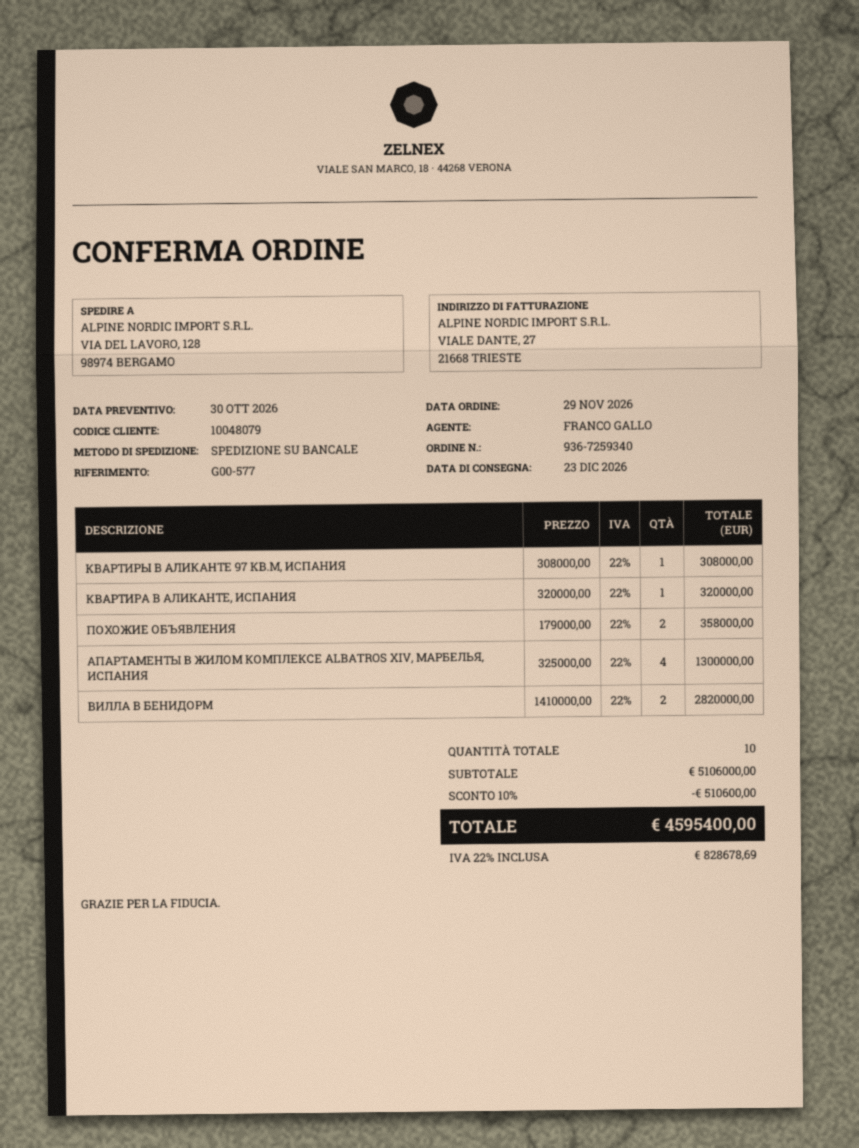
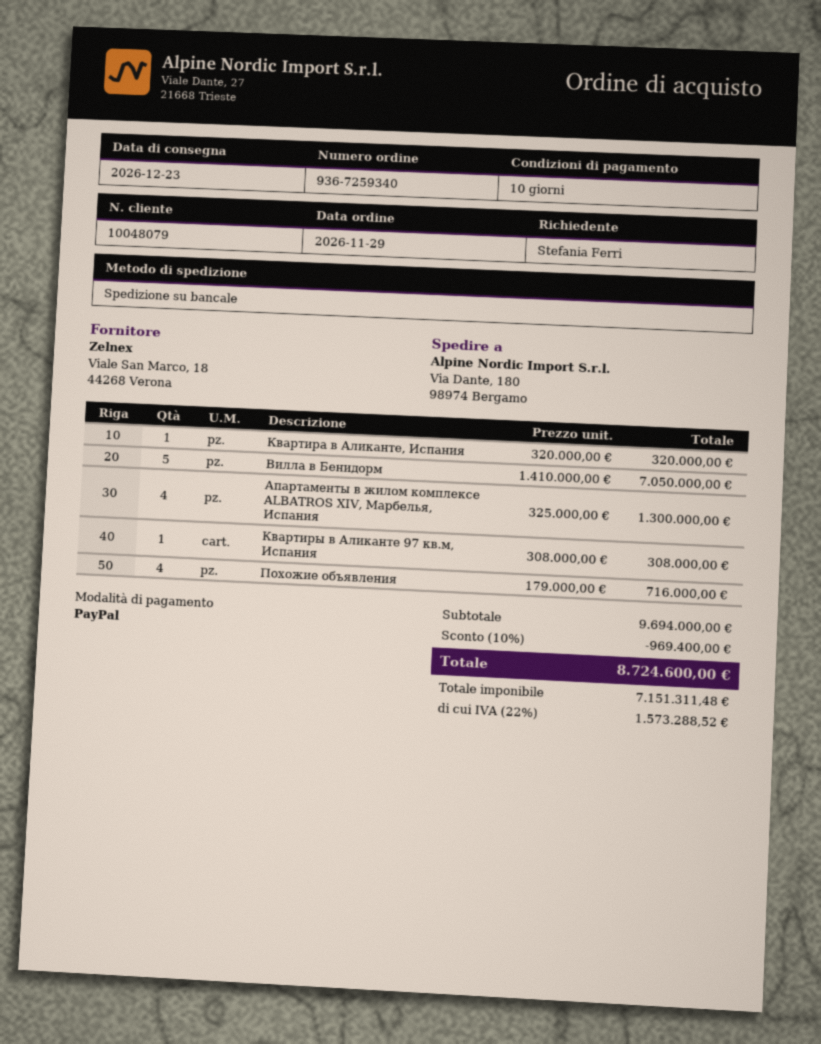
ship to: VIA DEL LAVORO, 128, 98974 BERGAMO -> Via Dante, 180, 98974 Bergamo
ПОХОЖИЕ ОБЪЯВЛЕНИЯ: 2 x 179000.00 = 358000.00 -> 4 x 179000.00 = 716000.00
ВИЛЛА В БЕНИДОРМ: 2 x 1410000.00 = 2820000.00 -> 5 x 1410000.00 = 7050000.00
subtotal: 5106000.00 -> 9694000.00
discount: 10% = 510600.00 -> 10% = 969400.00
tax: 22% = 828678.69 -> 22% = 1573288.52
total: 4595400.00 -> 8724600.00

